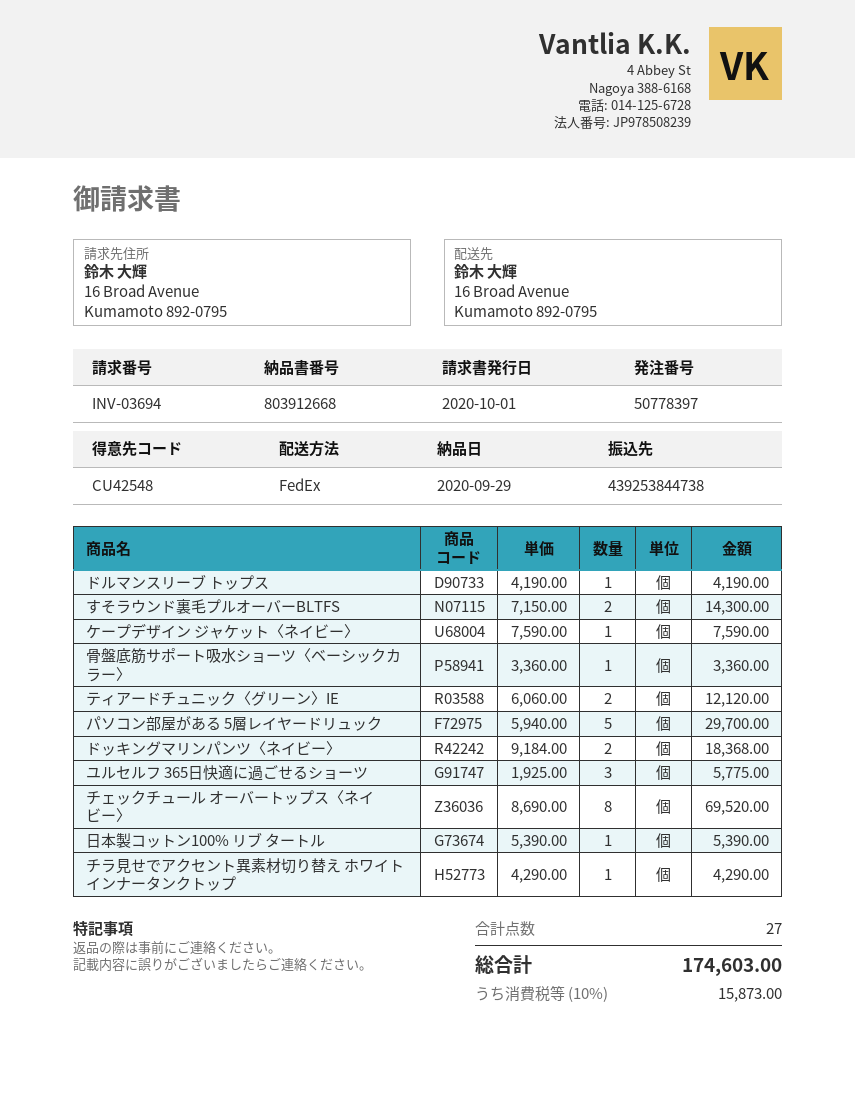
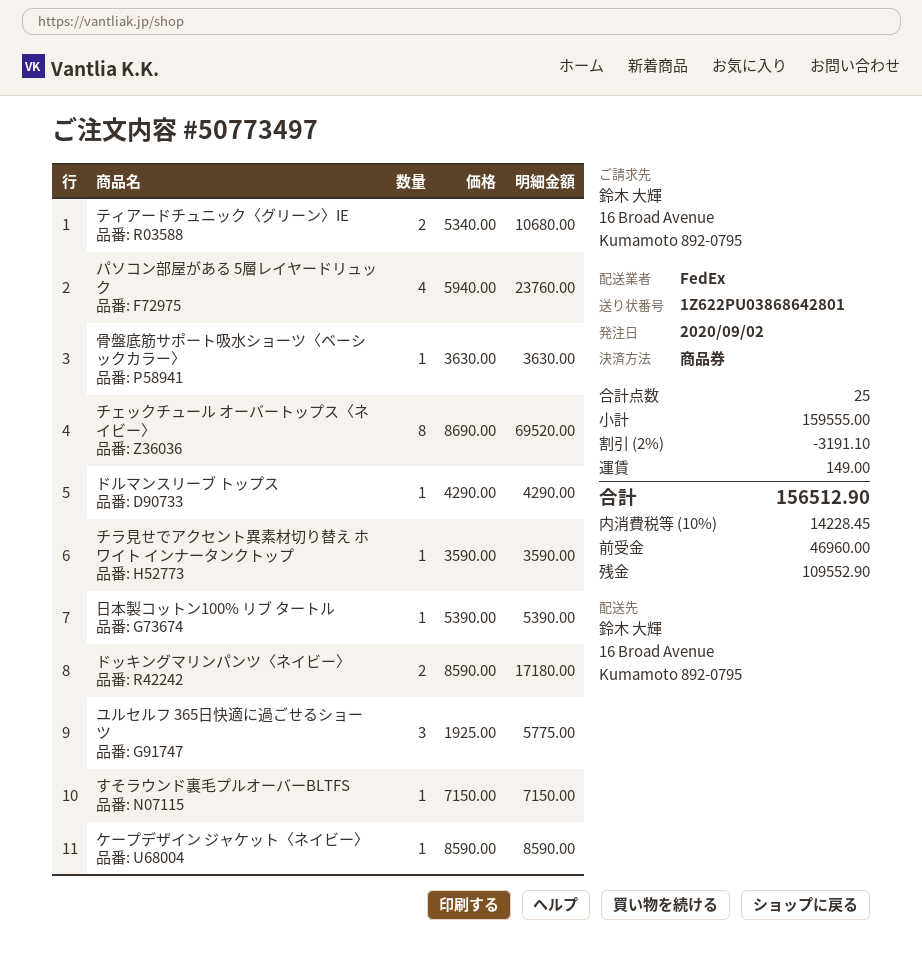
order number: 50778397 -> 50773497
ドルマンスリーブ トップス: 1 x 4190.00 = 4190.00 -> 1 x 4290.00 = 4290.00
すそラウンド裏毛プルオーバーBLTFS: 2 x 7150.00 = 14300.00 -> 1 x 7150.00 = 7150.00
ケープデザイン ジャケット〈ネイビー〉: 1 x 7590.00 = 7590.00 -> 1 x 8590.00 = 8590.00
骨盤底筋サポート吸水ショーツ〈ベーシックカラー〉: 1 x 3360.00 = 3360.00 -> 1 x 3630.00 = 3630.00
ティアードチュニック〈グリーン〉IE: 2 x 6060.00 = 12120.00 -> 2 x 5340.00 = 10680.00
パソコン部屋がある 5層レイヤードリュック: 5 x 5940.00 = 29700.00 -> 4 x 5940.00 = 23760.00
ドッキングマリンパンツ〈ネイビー〉: 2 x 9184.00 = 18368.00 -> 2 x 8590.00 = 17180.00
チラ見せでアクセント異素材切り替え ホワイト インナータンクトップ: 1 x 4290.00 = 4290.00 -> 1 x 3590.00 = 3590.00
total quantity: 27 -> 25
discount: none -> 2% = 3191.10
shipping: none -> 149.00
tax: 10% = 15873.00 -> 10% = 14228.45
total: 174603.00 -> 156512.90

